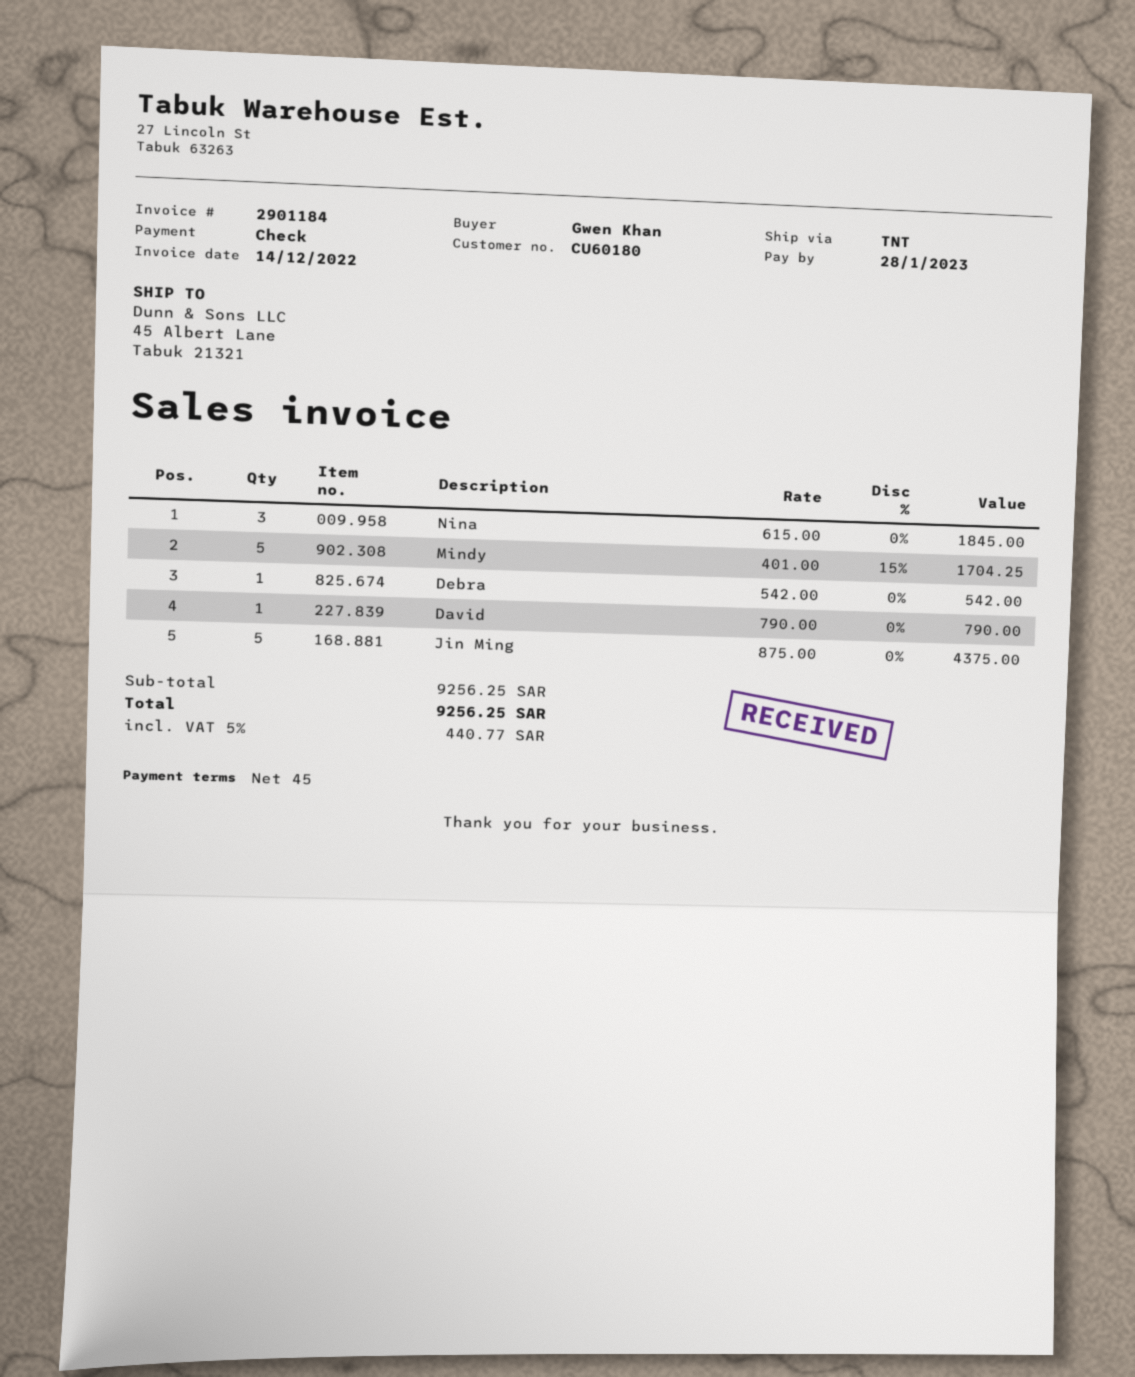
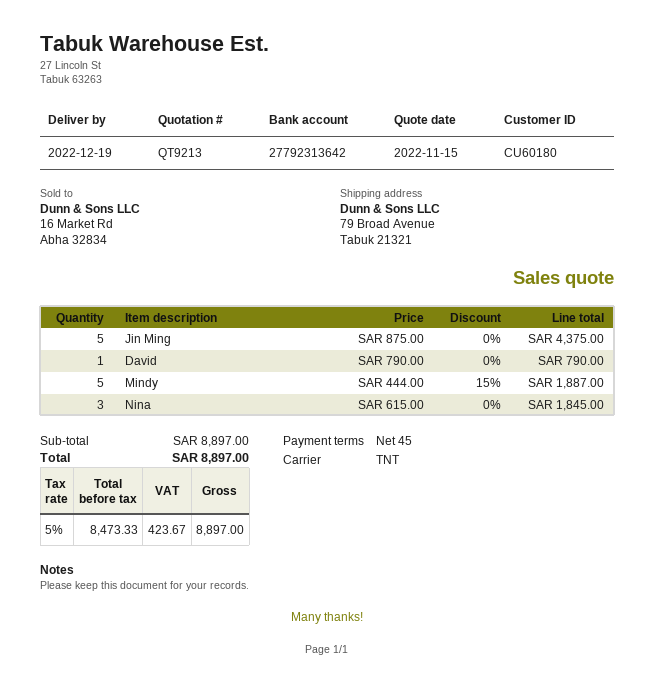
ship to: 45 Albert Lane, Tabuk 21321 -> 79 Broad Avenue, Tabuk 21321
Mindy: 5 x 401.00 - 15% = 1704.25 -> 5 x 444.00 - 15% = 1887.00
Debra: 1 x 542.00 = 542.00 -> none
subtotal: 9256.25 -> 8897.00
tax: 5% = 440.77 -> 5% = 423.67
total: 9256.25 -> 8897.00

